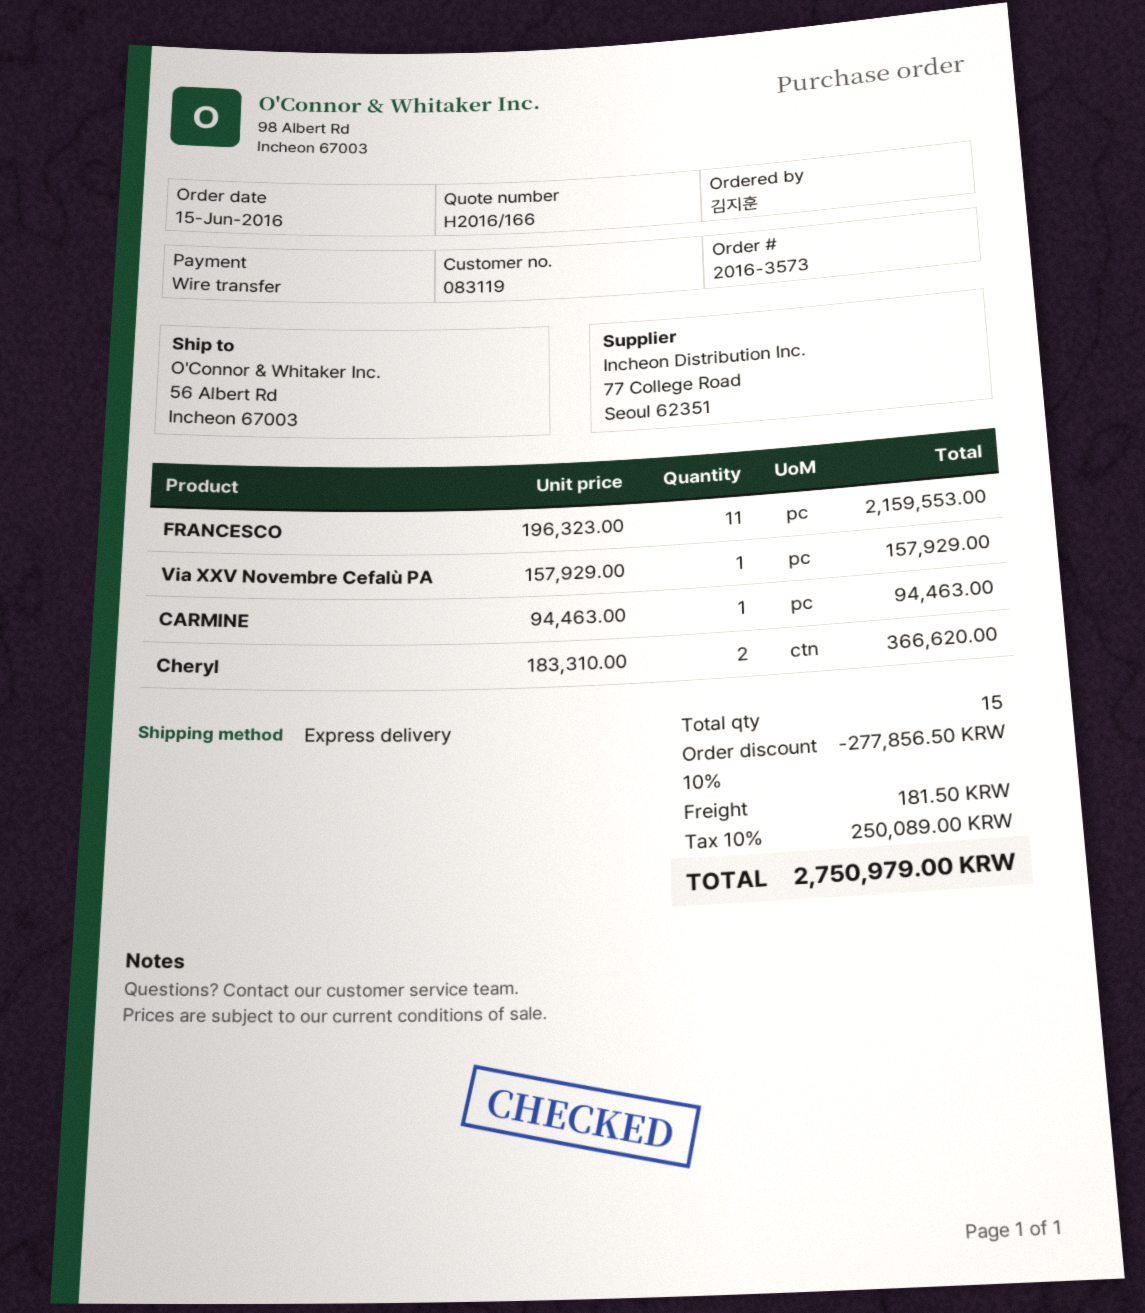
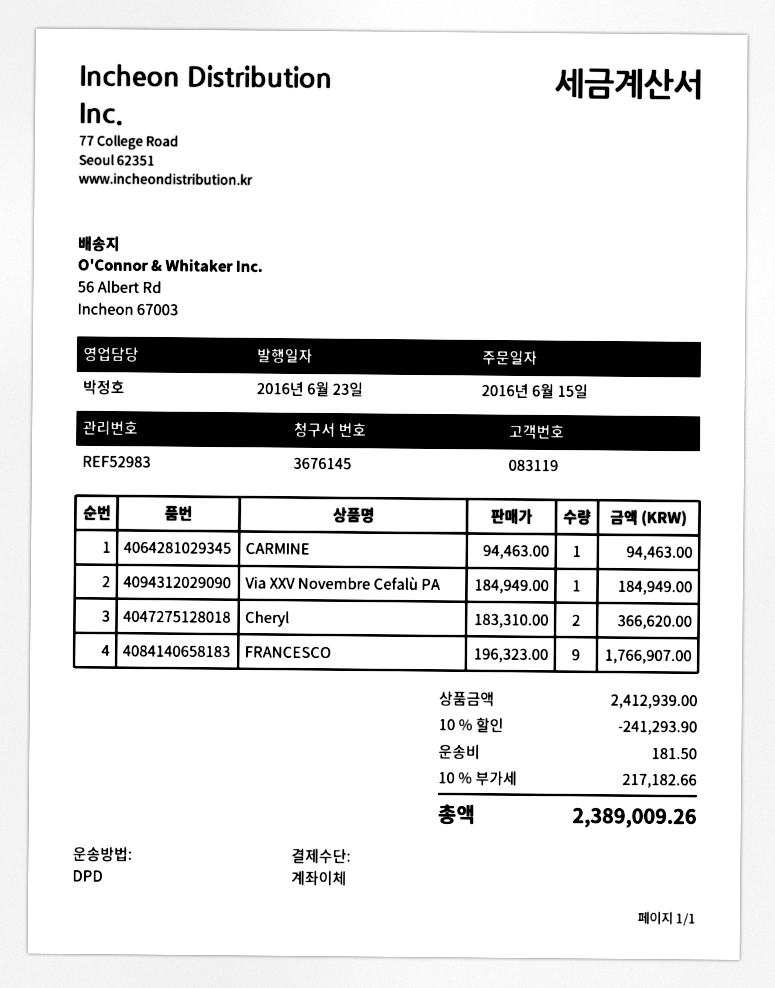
shipping method: express -> DPD
FRANCESCO: 11 x 196323.00 = 2159553.00 -> 9 x 196323.00 = 1766907.00
Via XXV Novembre Cefalù PA: 1 x 157929.00 = 157929.00 -> 1 x 184949.00 = 184949.00
discount: 10% = 277856.50 -> 10% = 241293.90
tax: 10% = 250089.00 -> 10% = 217182.66
total: 2750979.00 -> 2389009.26

